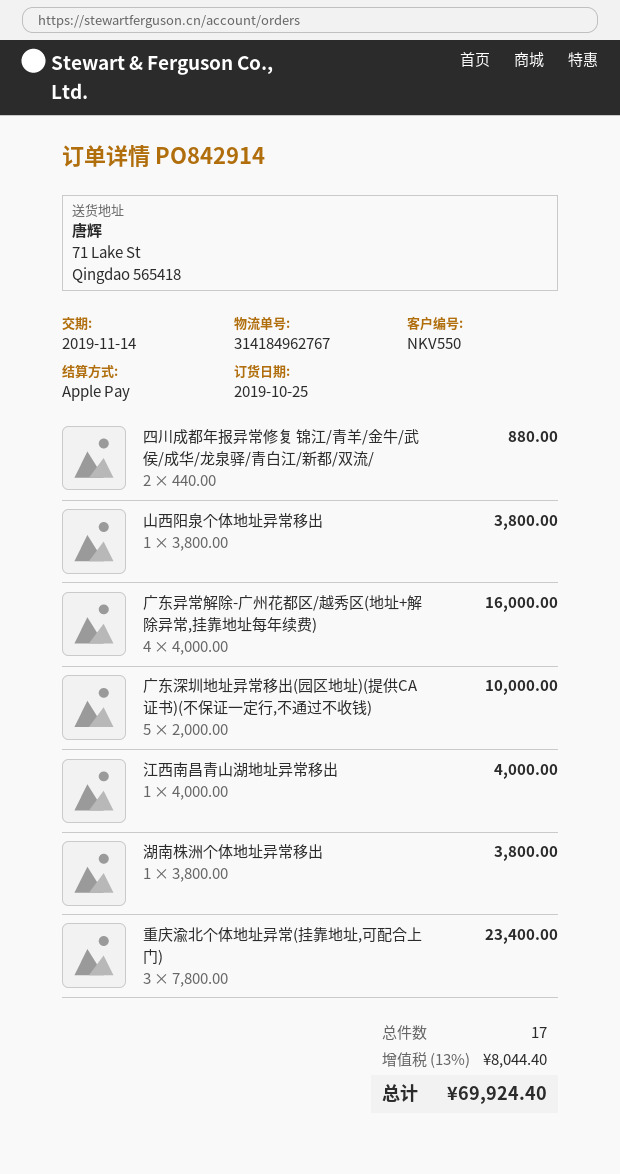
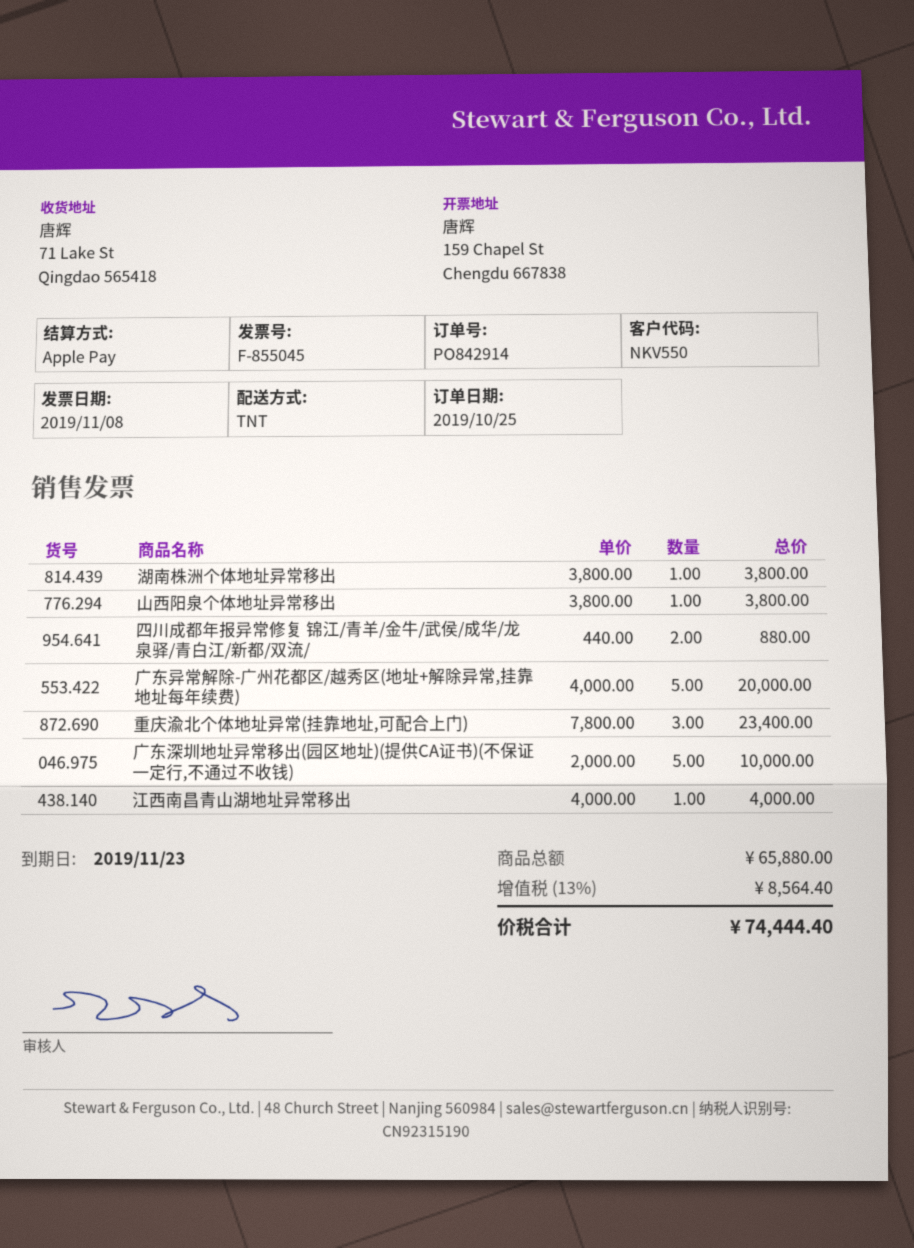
广东异常解除-广州花都区/越秀区(地址+解除异常,挂靠地址每年续费): 4 x 4000.00 = 16000.00 -> 5 x 4000.00 = 20000.00
tax: 13% = 8044.40 -> 13% = 8564.40
total: 69924.40 -> 74444.40

